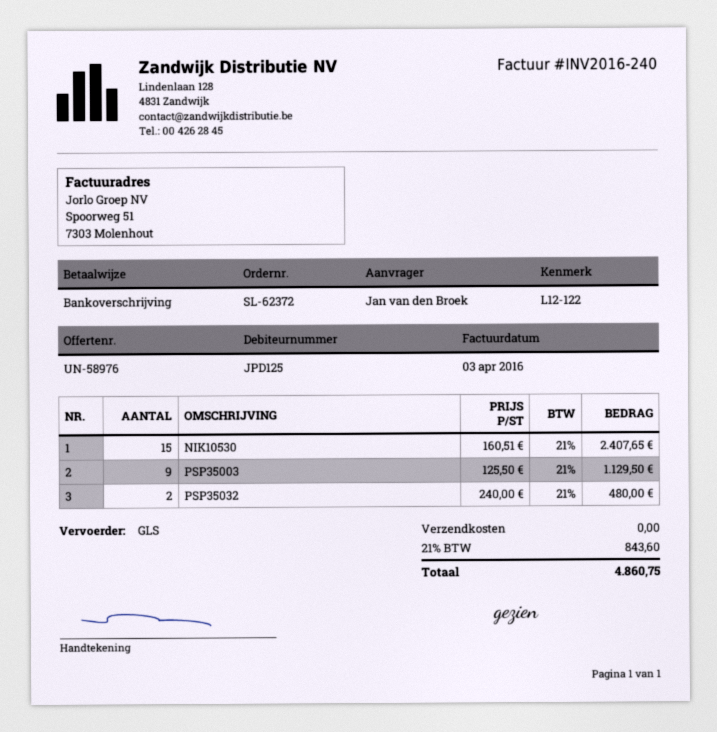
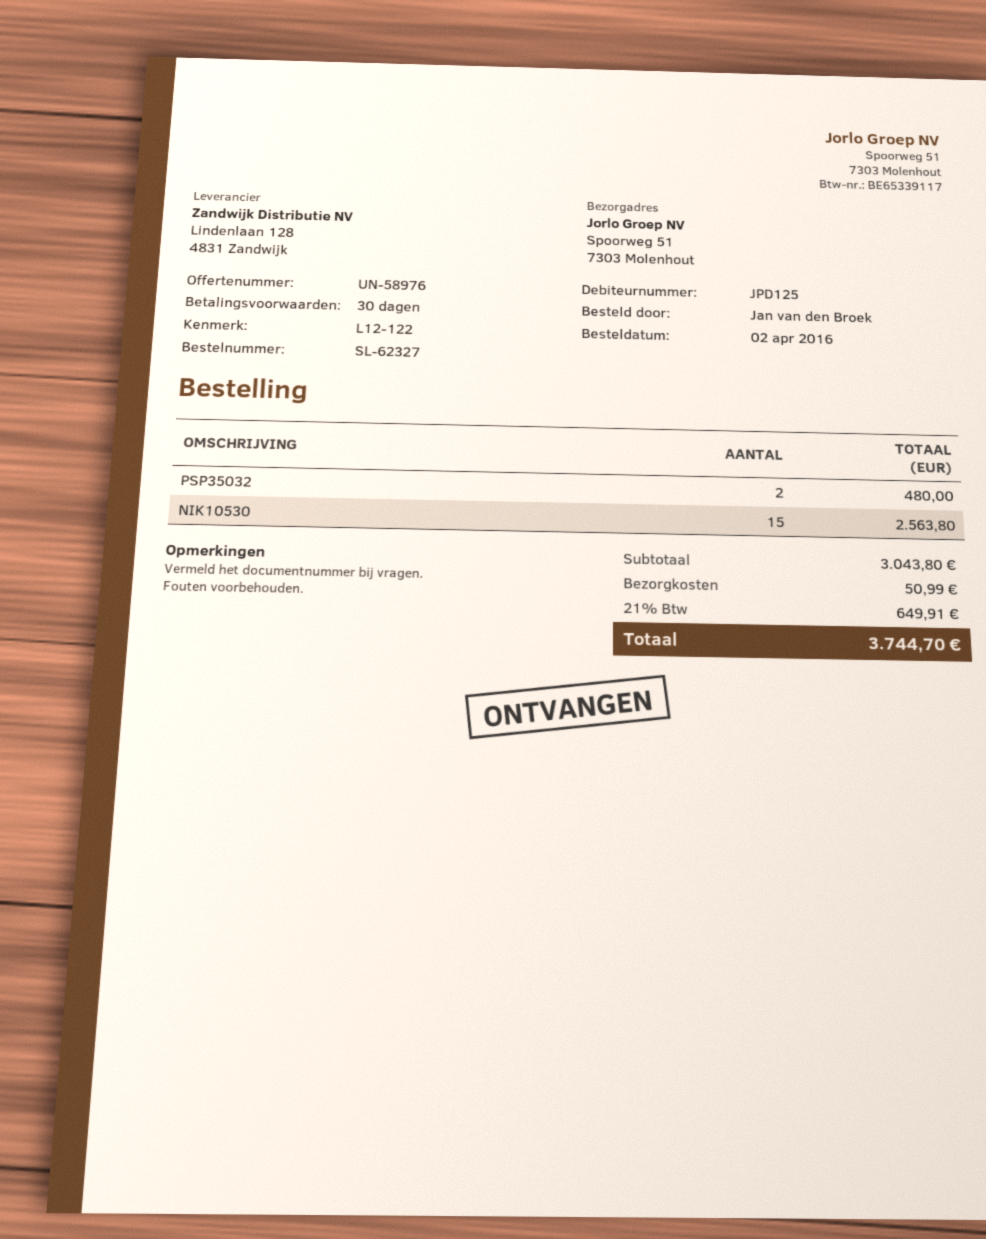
order number: SL-62372 -> SL-62327
NIK10530: 15 for 2407.65 -> 15 for 2563.80
PSP35003: 9 for 1129.50 -> none
shipping: 0.00 -> 50.99
tax: 21% = 843.60 -> 21% = 649.91
total: 4860.75 -> 3744.70

